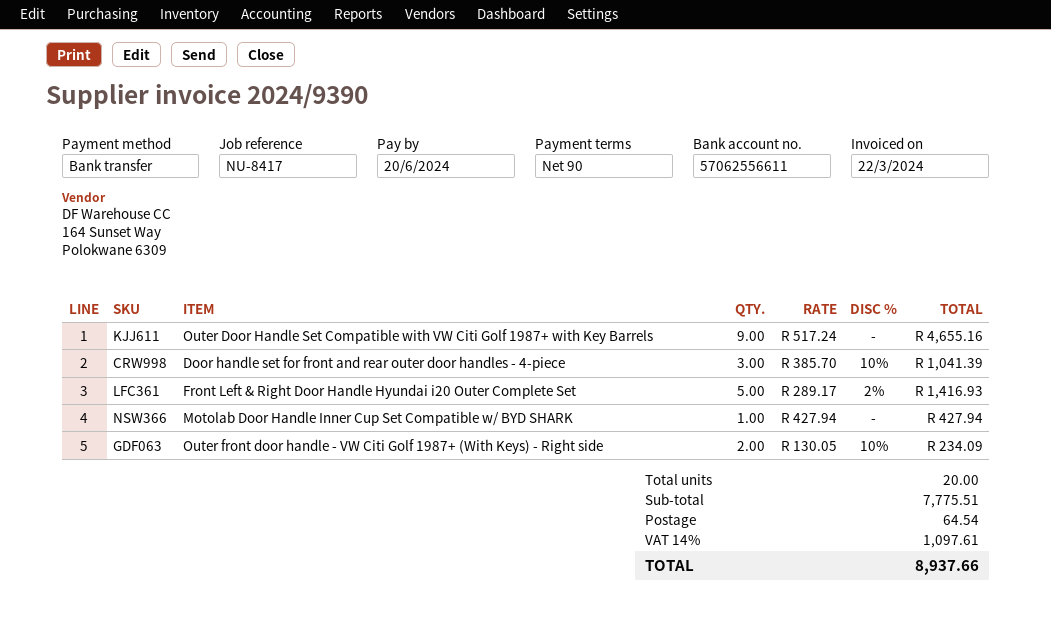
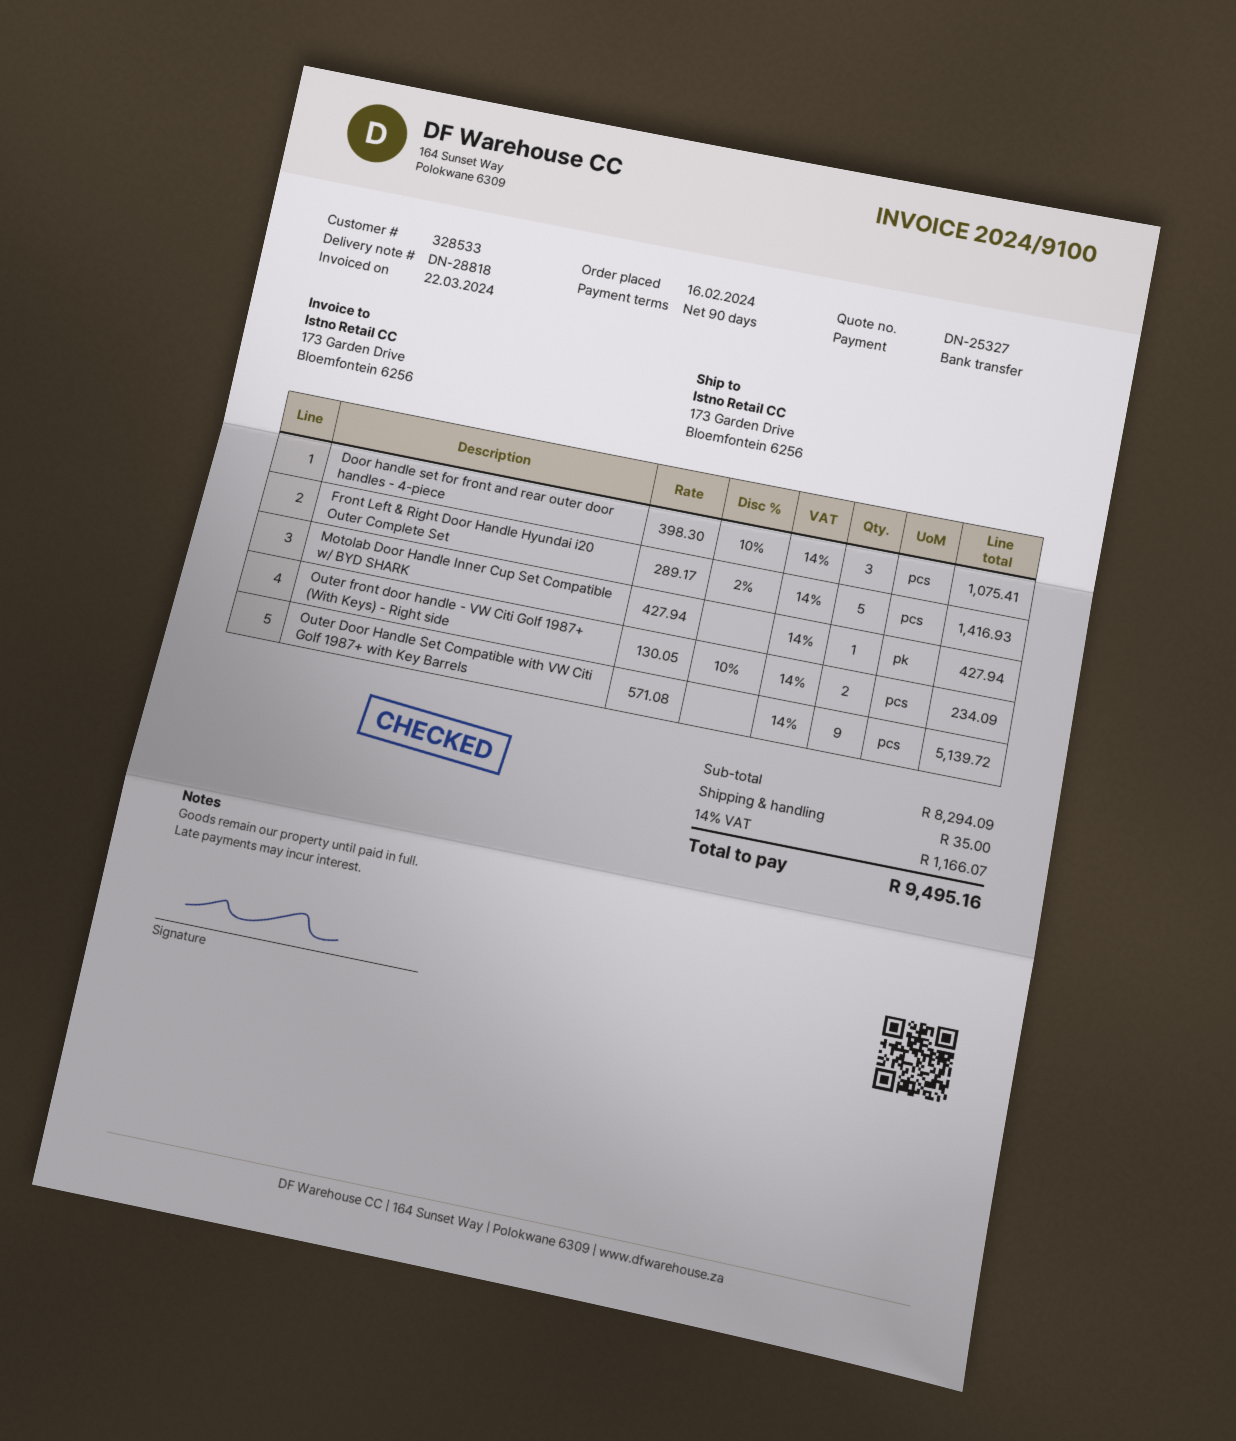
invoice number: 2024/9390 -> 2024/9100
Outer Door Handle Set Compatible with VW Citi Golf 1987+ with Key Barrels: 9 x 517.24 = 4655.16 -> 9 x 571.08 = 5139.72
Door handle set for front and rear outer door handles - 4-piece: 3 x 385.70 - 10% = 1041.39 -> 3 x 398.30 - 10% = 1075.41
subtotal: 7775.51 -> 8294.09
shipping: 64.54 -> 35.00
tax: 14% = 1097.61 -> 14% = 1166.07
total: 8937.66 -> 9495.16

